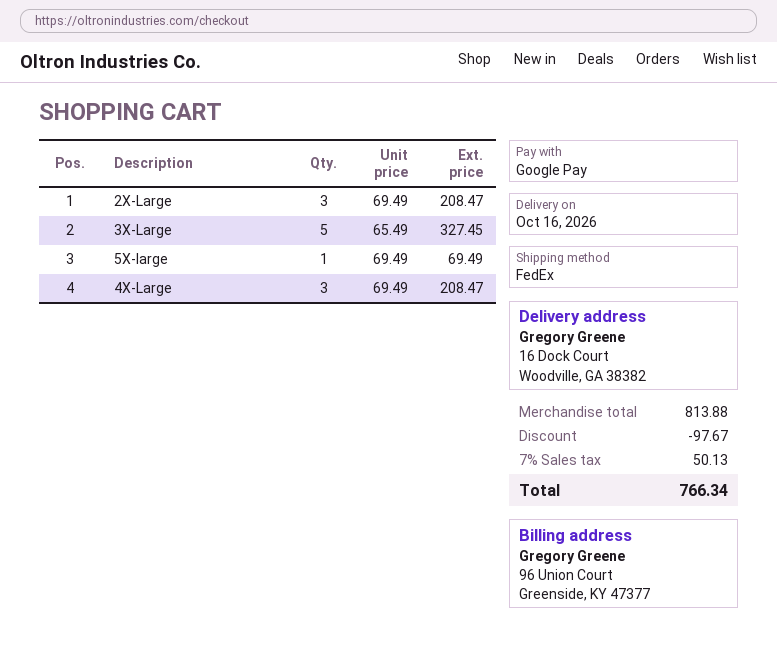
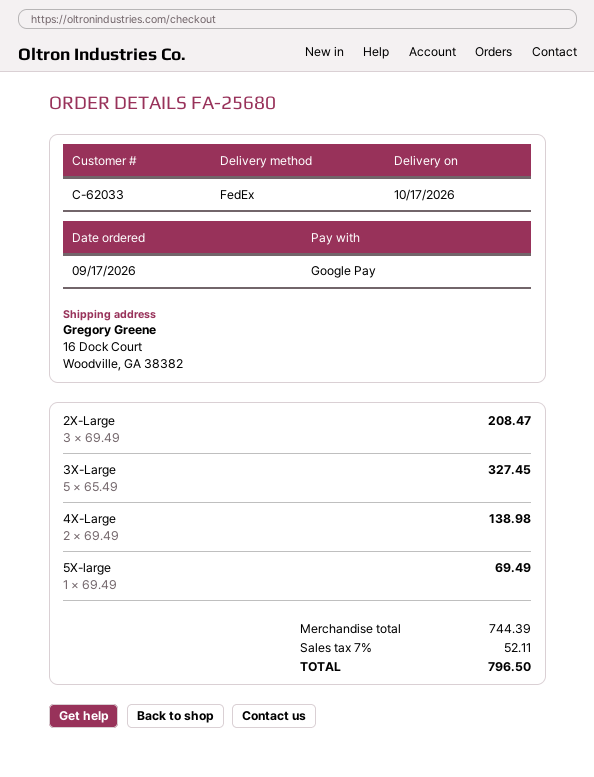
delivery date: 2026-10-16 -> 2026-10-17
4X-Large: 3 x 69.49 = 208.47 -> 2 x 69.49 = 138.98
subtotal: 813.88 -> 744.39
discount: 97.67 -> none
tax: 7% = 50.13 -> 7% = 52.11
total: 766.34 -> 796.50

